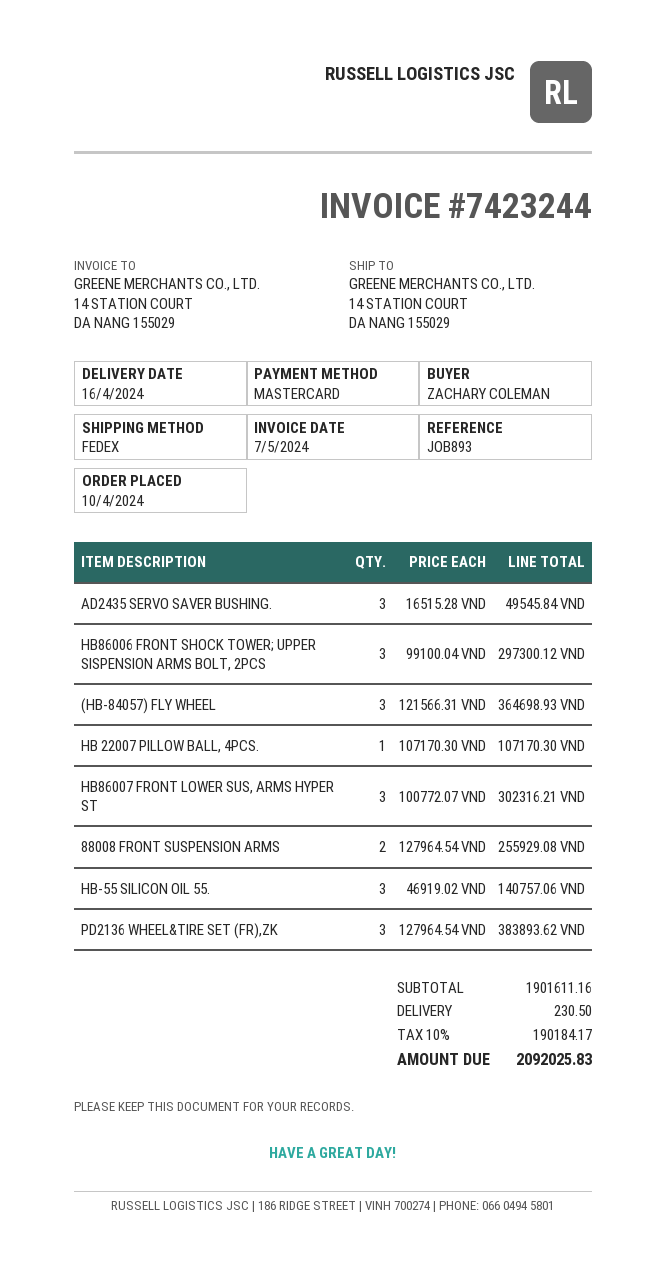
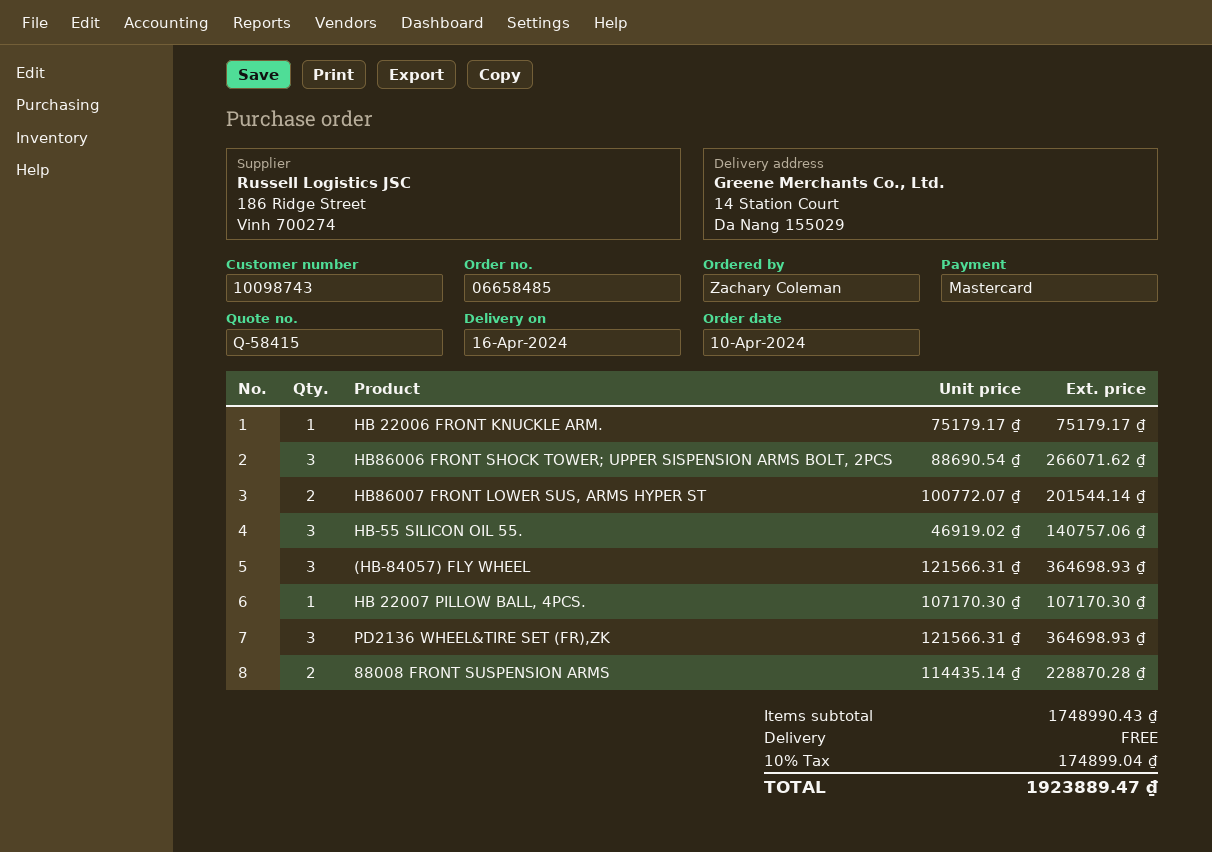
AD2435 SERVO SAVER BUSHING.: 3 x 16515.28 = 49545.84 -> none
HB86006 FRONT SHOCK TOWER; UPPER SISPENSION ARMS BOLT, 2PCS: 3 x 99100.04 = 297300.12 -> 3 x 88690.54 = 266071.62
HB86007 FRONT LOWER SUS, ARMS HYPER ST: 3 x 100772.07 = 302316.21 -> 2 x 100772.07 = 201544.14
88008 FRONT SUSPENSION ARMS: 2 x 127964.54 = 255929.08 -> 2 x 114435.14 = 228870.28
PD2136 WHEEL&TIRE SET (FR),ZK: 3 x 127964.54 = 383893.62 -> 3 x 121566.31 = 364698.93
HB 22006 FRONT KNUCKLE ARM.: none -> 1 x 75179.17 = 75179.17
subtotal: 1901611.16 -> 1748990.43
shipping: 230.50 -> 0.00
tax: 10% = 190184.17 -> 10% = 174899.04
total: 2092025.83 -> 1923889.47

